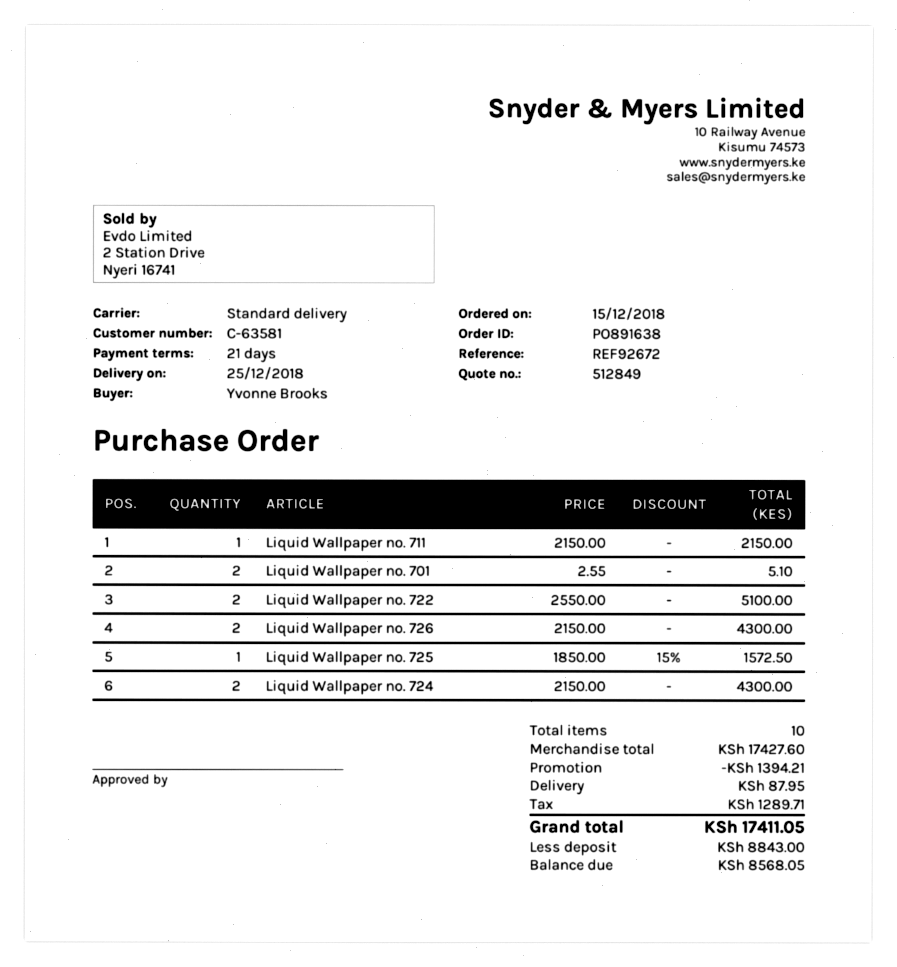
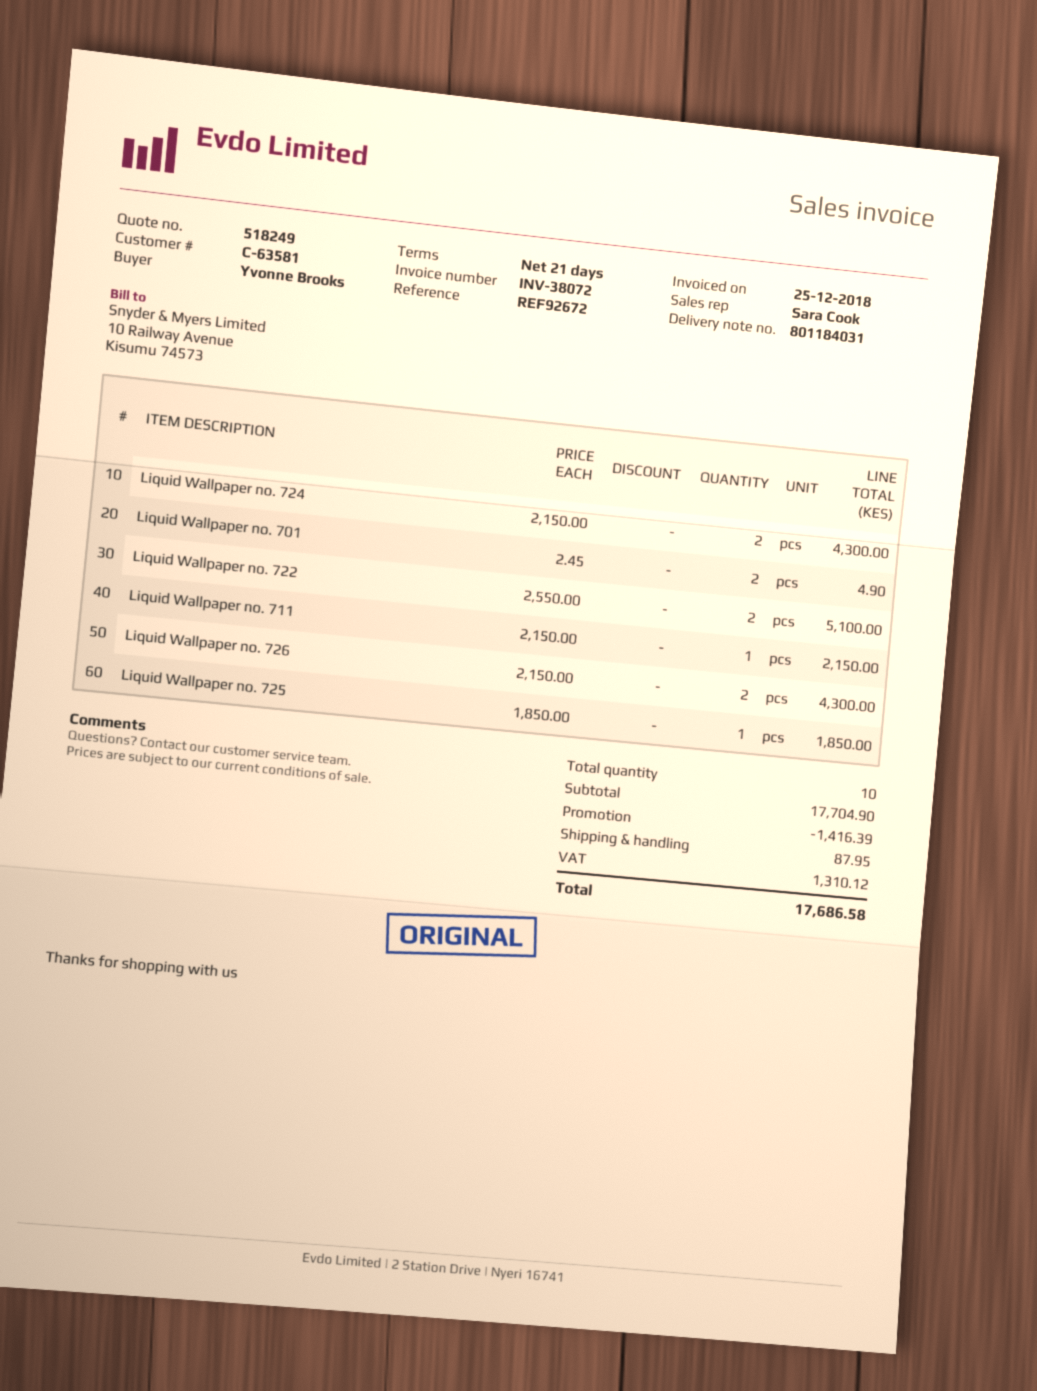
quote number: 512849 -> 518249
Liquid Wallpaper no. 701: 2 x 2.55 = 5.10 -> 2 x 2.45 = 4.90
Liquid Wallpaper no. 725: 1 x 1850.00 - 15% = 1572.50 -> 1 x 1850.00 = 1850.00
subtotal: 17427.60 -> 17704.90
discount: 1394.21 -> 1416.39
tax: 1289.71 -> 1310.12
total: 17411.05 -> 17686.58

